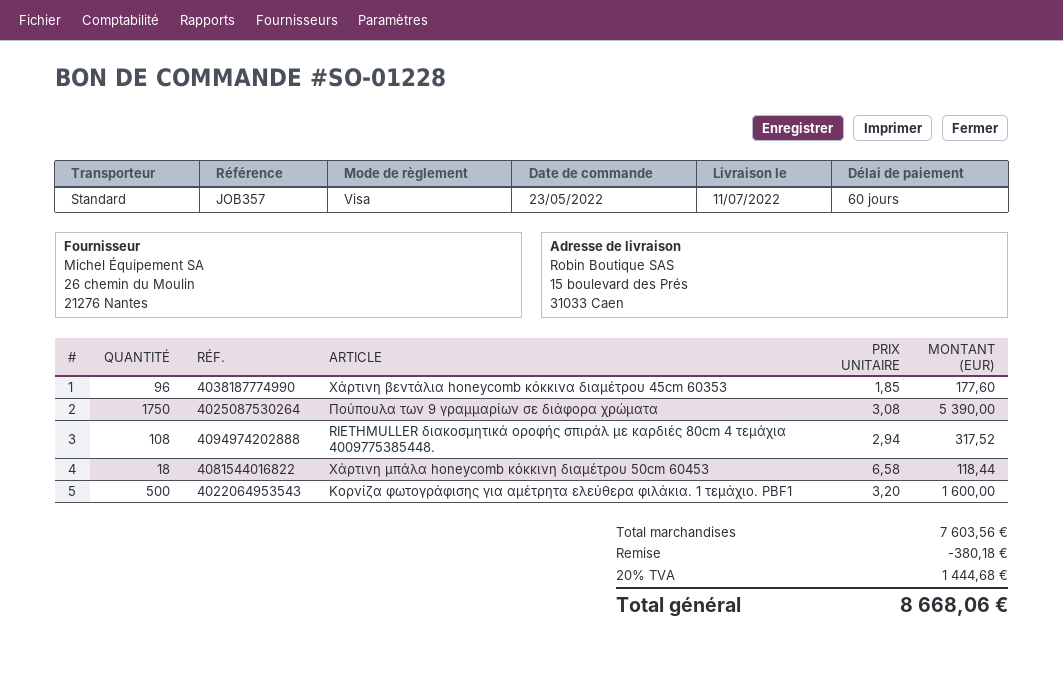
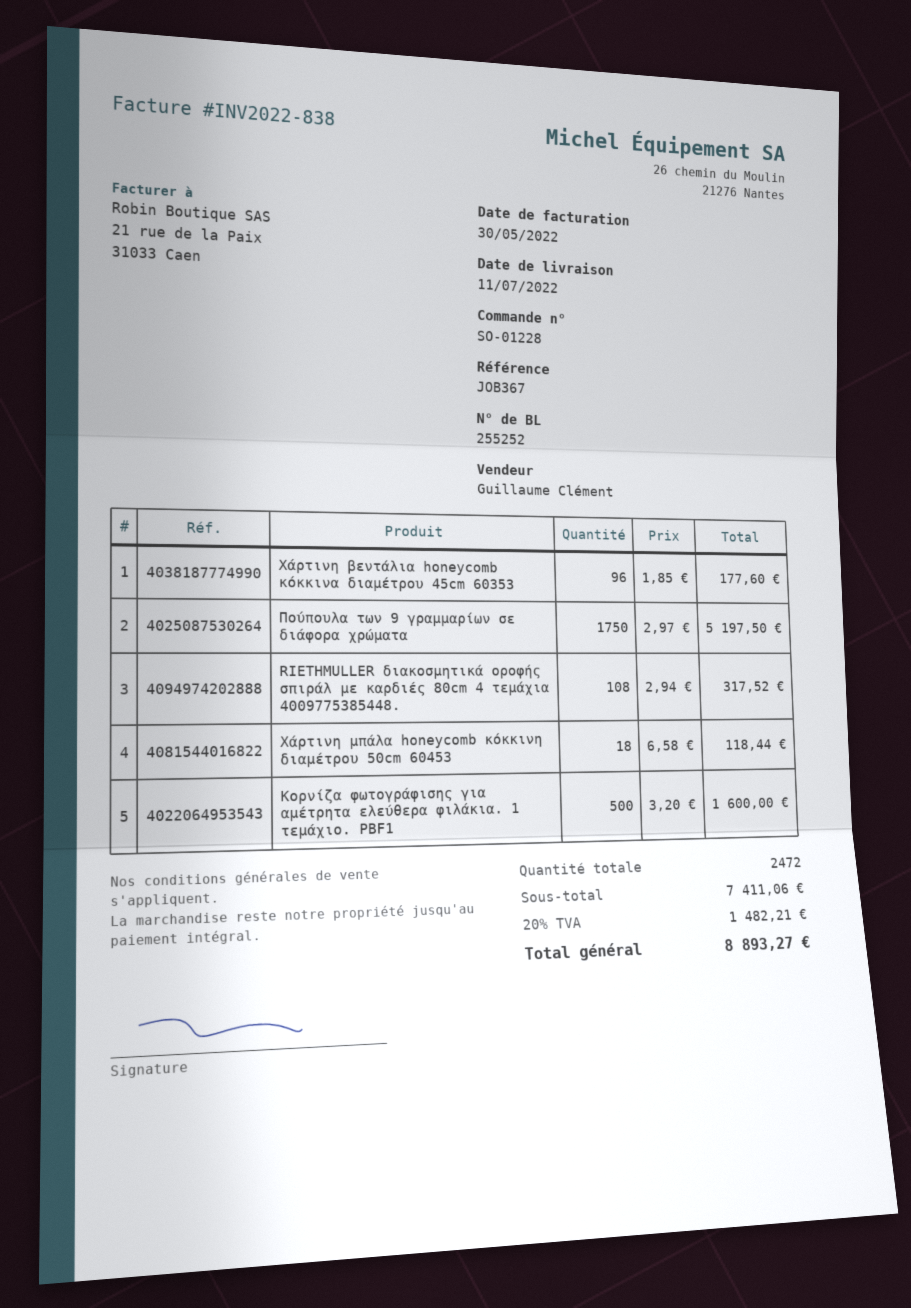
reference: JOB357 -> JOB367
Πούπουλα των 9 γραμμαρίων σε διάφορα χρώματα: 1750 x 3.08 = 5390.00 -> 1750 x 2.97 = 5197.50
subtotal: 7603.56 -> 7411.06
discount: 380.18 -> none
tax: 20% = 1444.68 -> 20% = 1482.21
total: 8668.06 -> 8893.27

